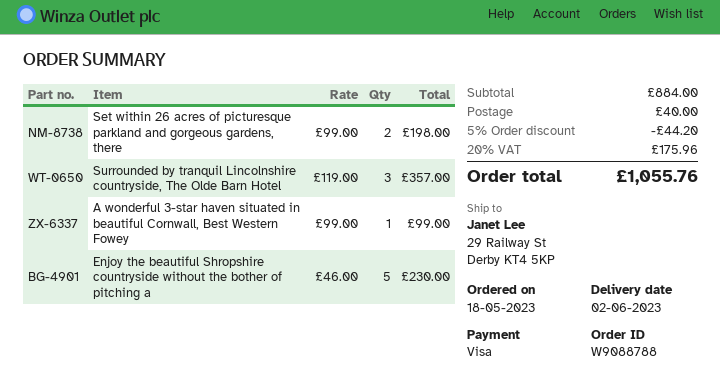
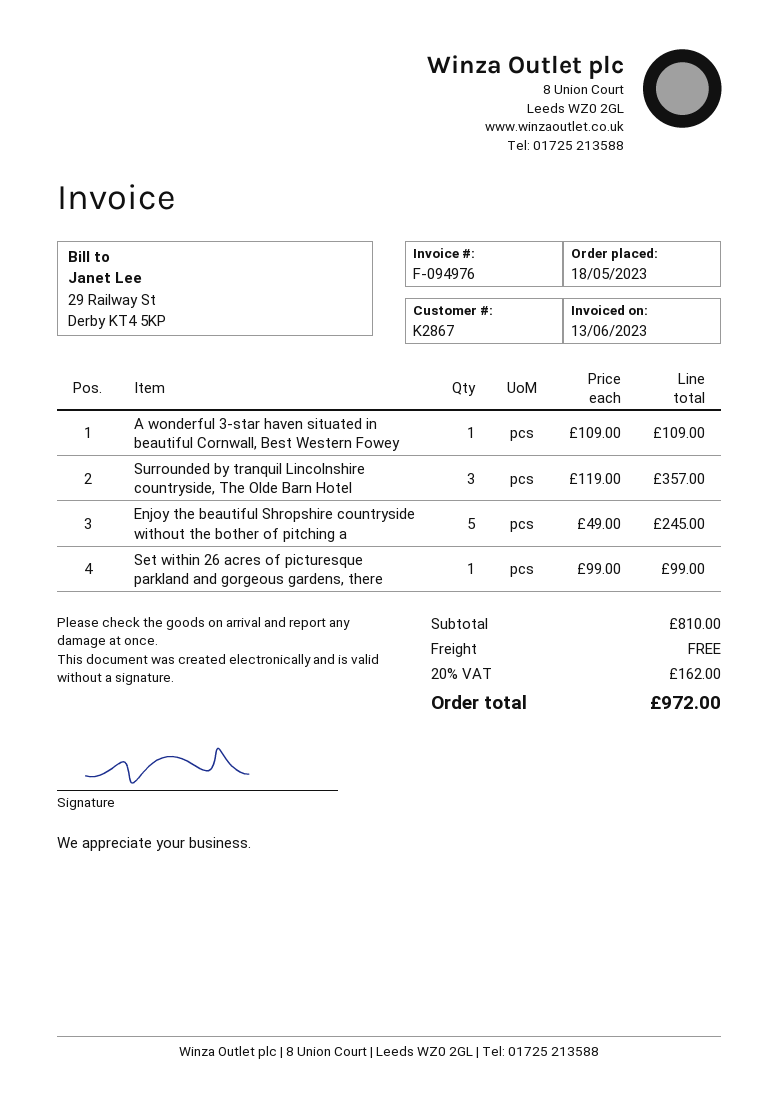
Set within 26 acres of picturesque parkland and gorgeous gardens, there: 2 x 99.00 = 198.00 -> 1 x 99.00 = 99.00
A wonderful 3-star haven situated in beautiful Cornwall, Best Western Fowey: 1 x 99.00 = 99.00 -> 1 x 109.00 = 109.00
Enjoy the beautiful Shropshire countryside without the bother of pitching a: 5 x 46.00 = 230.00 -> 5 x 49.00 = 245.00
subtotal: 884.00 -> 810.00
discount: 5% = 44.20 -> none
shipping: 40.00 -> 0.00
tax: 20% = 175.96 -> 20% = 162.00
total: 1055.76 -> 972.00

